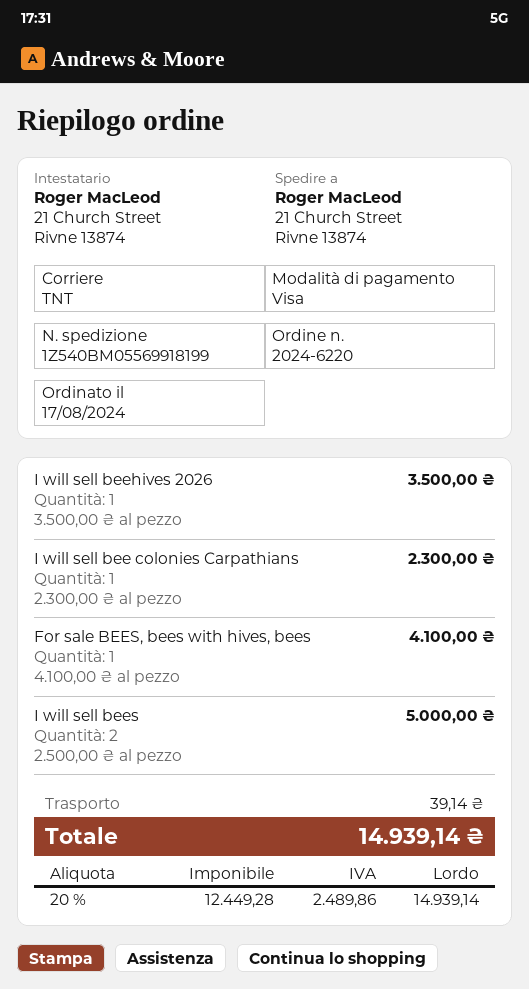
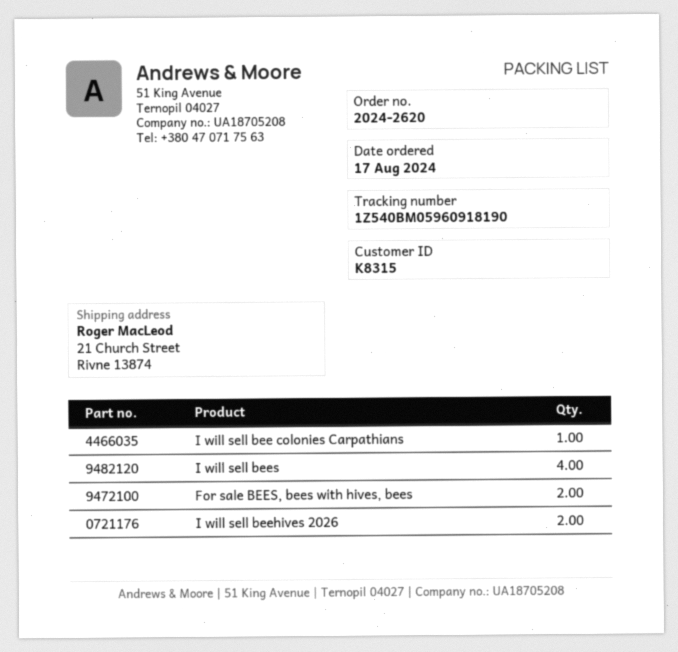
order number: 2024-6220 -> 2024-2620
tracking number: 1Z540BM05569918199 -> 1Z540BM05960918190
I will sell beehives 2026: 1 -> 2
For sale BEES, bees with hives, bees: 1 -> 2
I will sell bees: 2 -> 4

